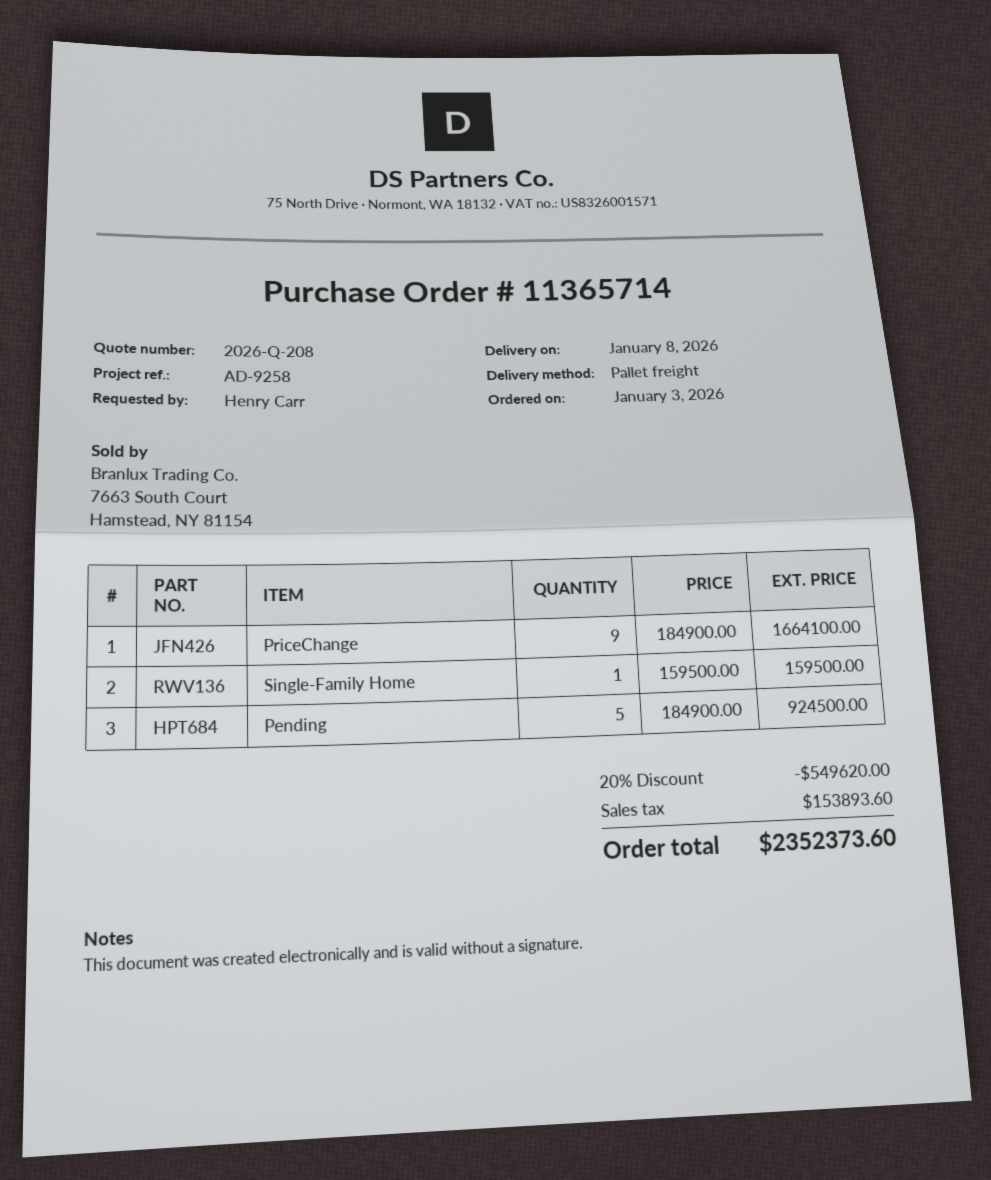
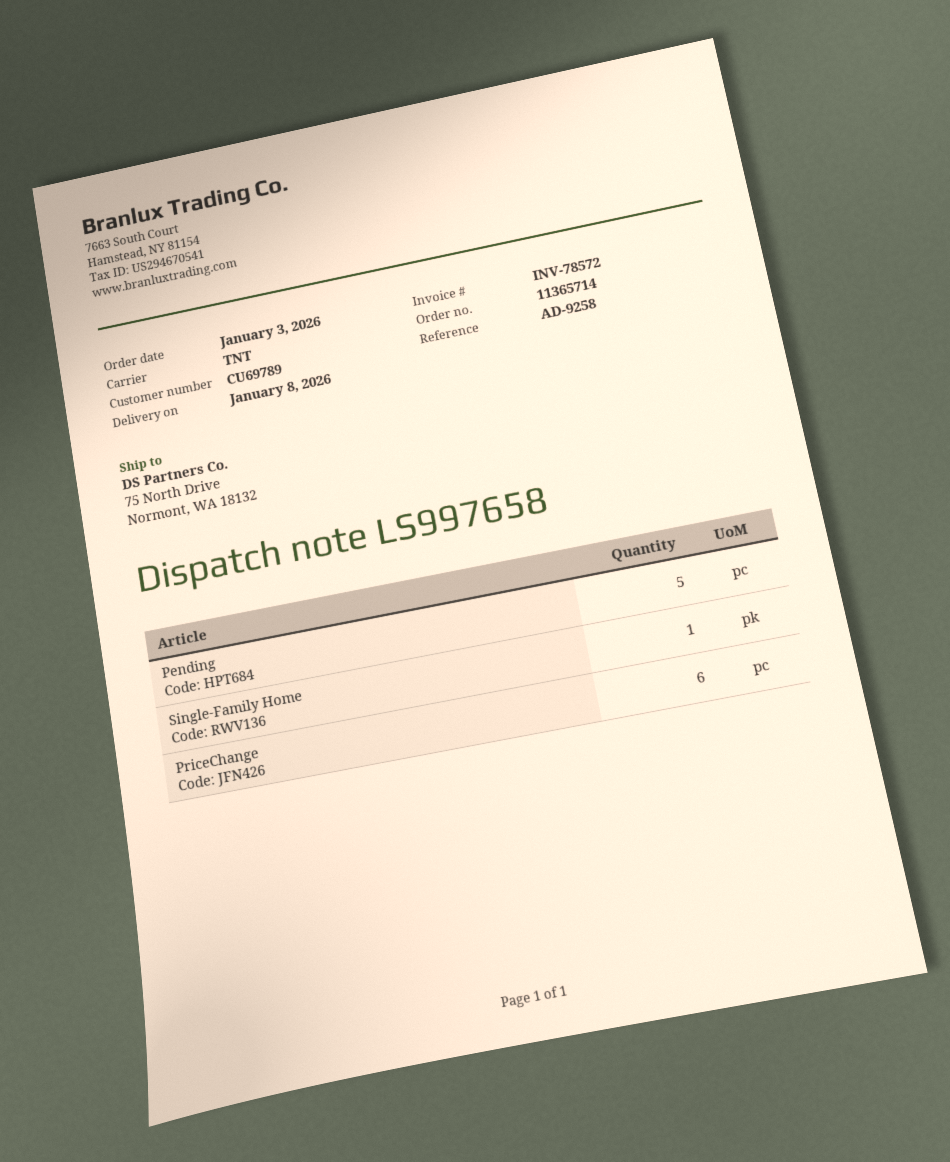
shipping method: pallet freight -> TNT
PriceChange: 9 -> 6

